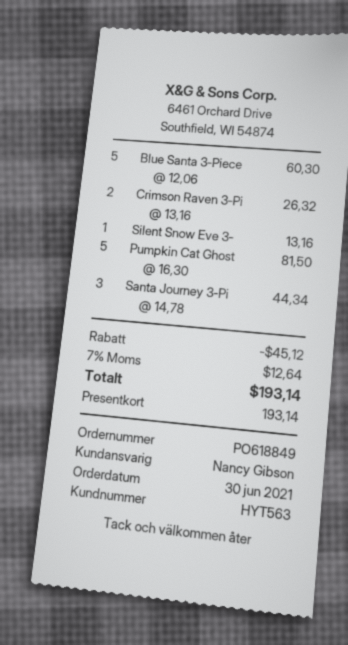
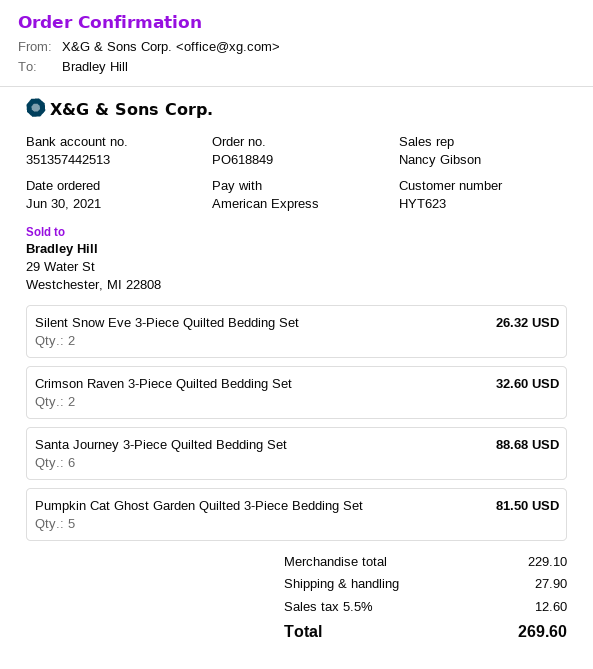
customer number: HYT563 -> HYT623
payment method: gift card -> American Express
Blue Santa 3‐Piece: 5 for 60.30 -> none
Crimson Raven 3‐Pi: 2 for 26.32 -> 2 for 32.60
Silent Snow Eve 3‐: 1 for 13.16 -> 2 for 26.32
Santa Journey 3‐Pi: 3 for 44.34 -> 6 for 88.68
discount: 45.12 -> none
shipping: none -> 27.90
tax: 7% = 12.64 -> 5.5% = 12.60
total: 193.14 -> 269.60

